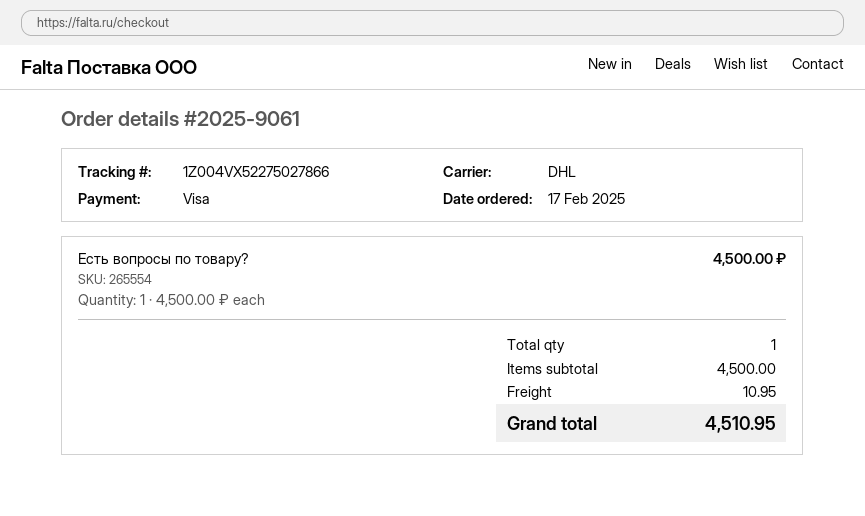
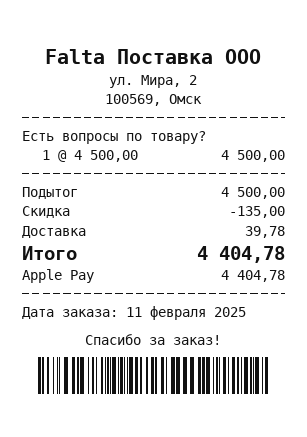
order date: 2025-02-17 -> 2025-02-11
payment method: Visa -> Apple Pay
discount: none -> 135.00
shipping: 10.95 -> 39.78
total: 4510.95 -> 4404.78

